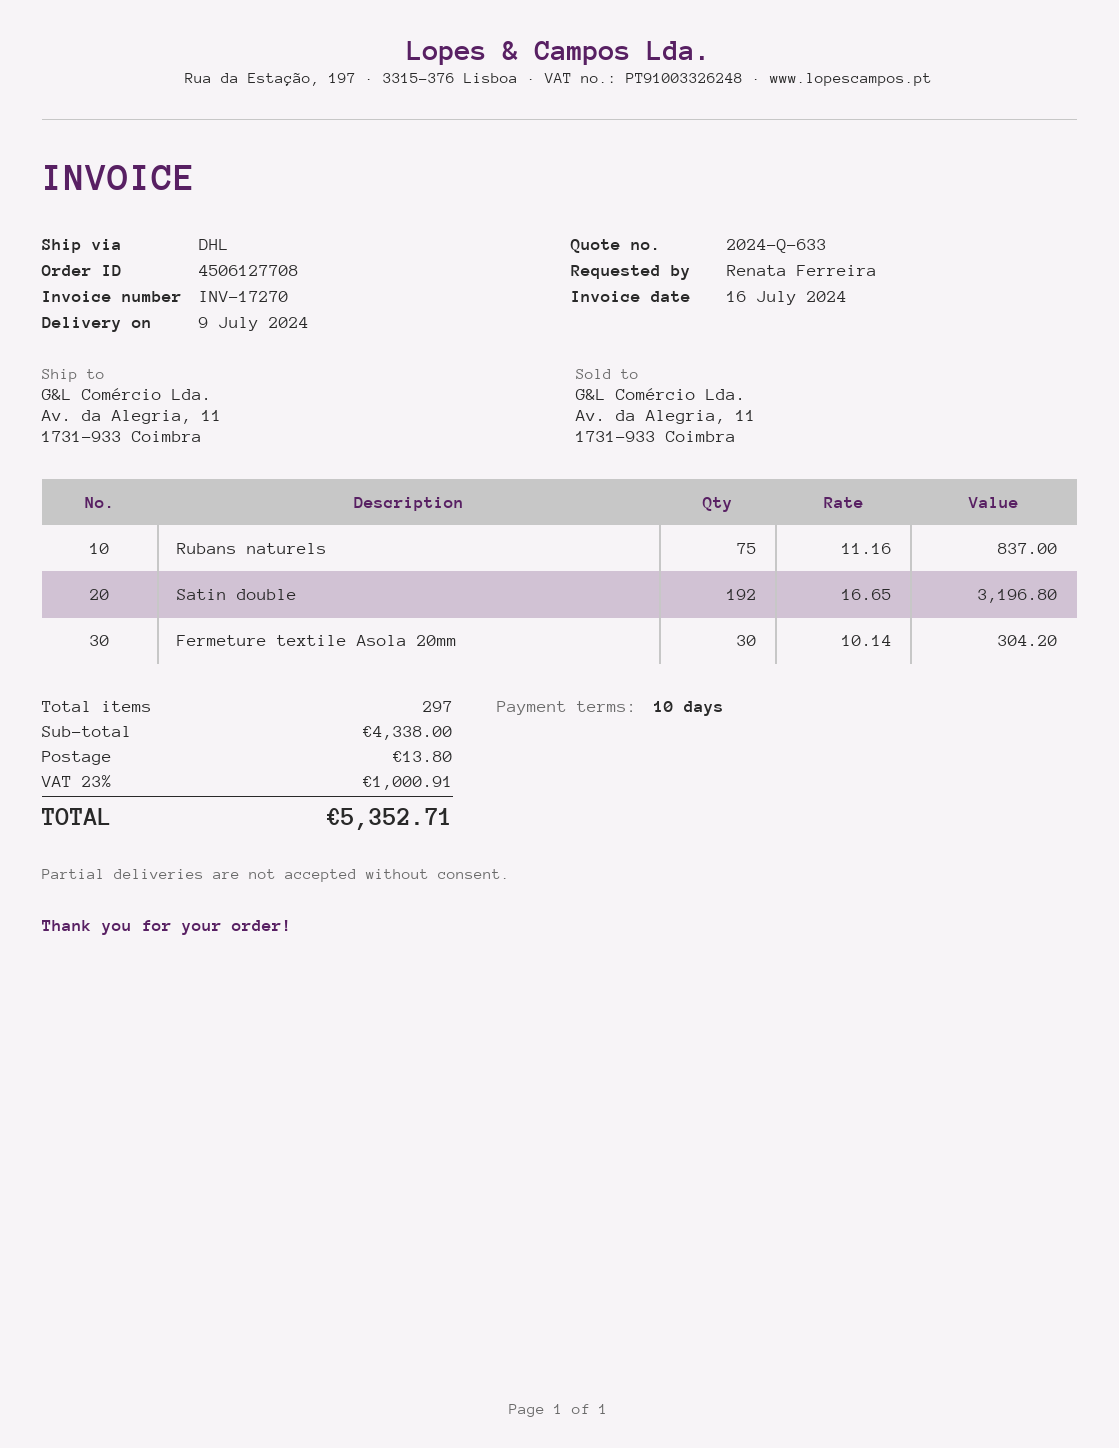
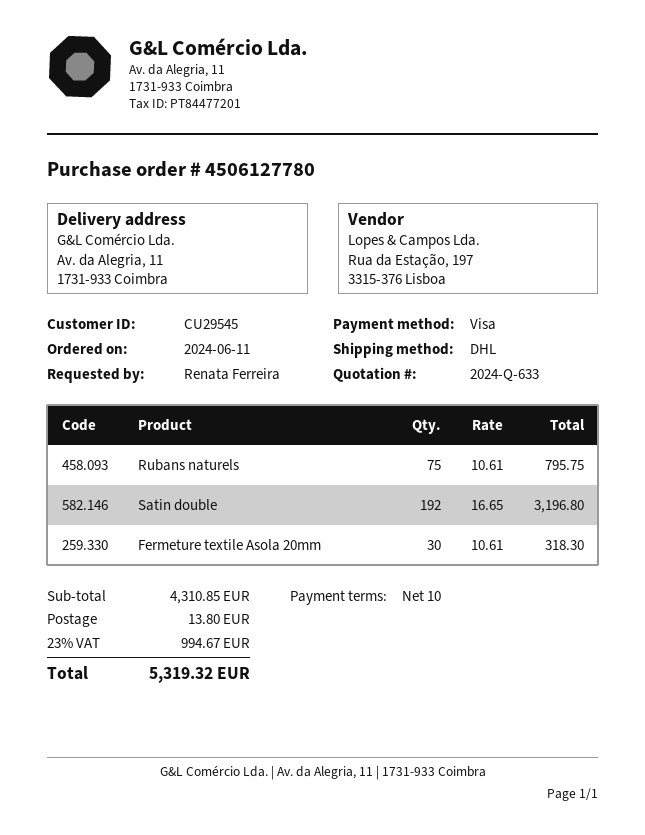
order number: 4506127708 -> 4506127780
Rubans naturels: 75 x 11.16 = 837.00 -> 75 x 10.61 = 795.75
Fermeture textile Asola 20mm: 30 x 10.14 = 304.20 -> 30 x 10.61 = 318.30
subtotal: 4338.00 -> 4310.85
tax: 23% = 1000.91 -> 23% = 994.67
total: 5352.71 -> 5319.32

